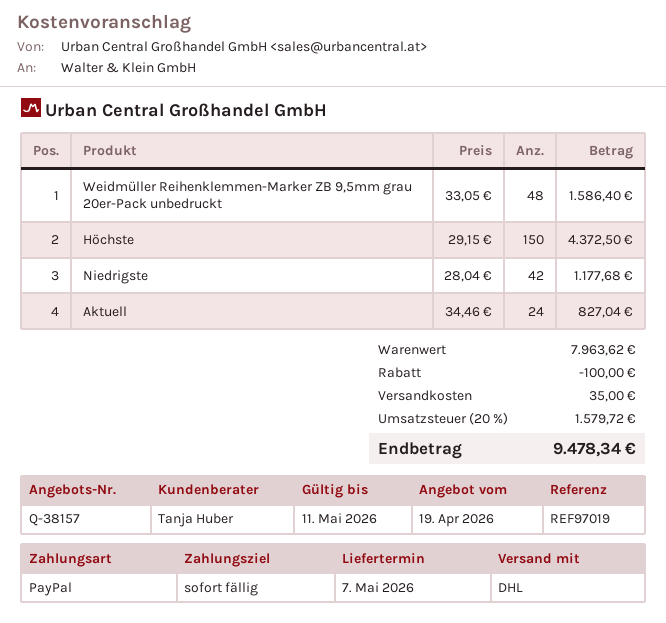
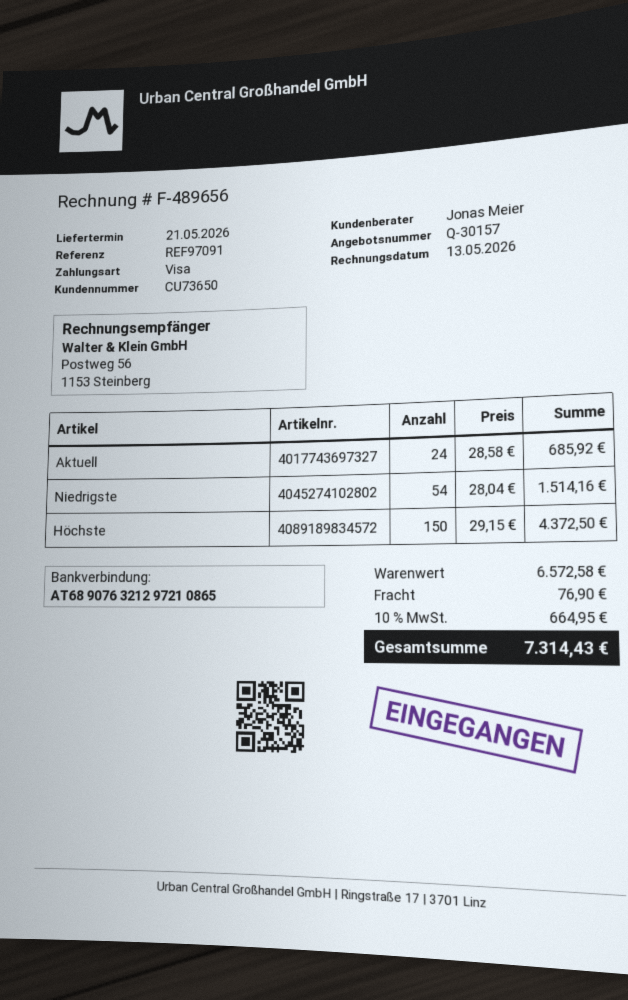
quote number: Q-38157 -> Q-30157
delivery date: 2026-05-07 -> 2026-05-21
reference: REF97019 -> REF97091
sales rep: Tanja Huber -> Jonas Meier
payment method: PayPal -> Visa
Weidmüller Reihenklemmen-Marker ZB 9,5mm grau 20er-Pack unbedruckt: 48 x 33.05 = 1586.40 -> none
Niedrigste: 42 x 28.04 = 1177.68 -> 54 x 28.04 = 1514.16
Aktuell: 24 x 34.46 = 827.04 -> 24 x 28.58 = 685.92
subtotal: 7963.62 -> 6572.58
discount: 100.00 -> none
shipping: 35.00 -> 76.90
tax: 20% = 1579.72 -> 10% = 664.95
total: 9478.34 -> 7314.43

